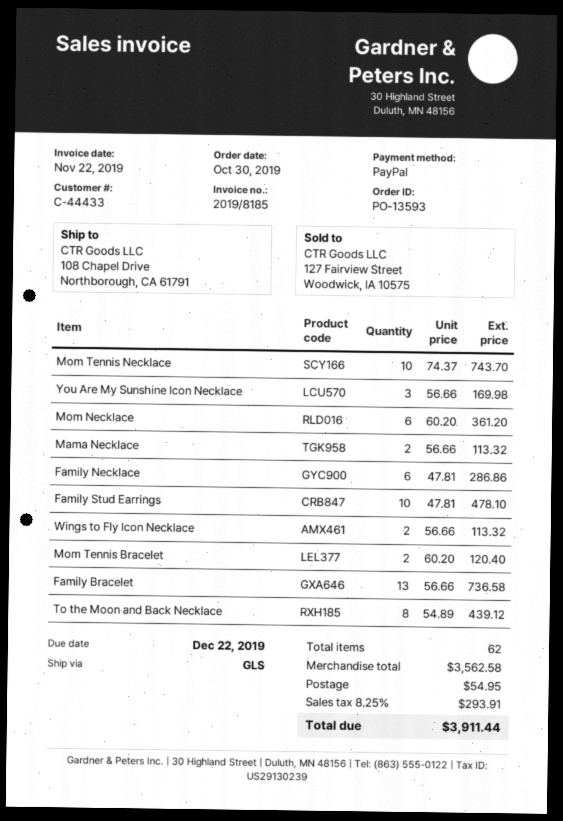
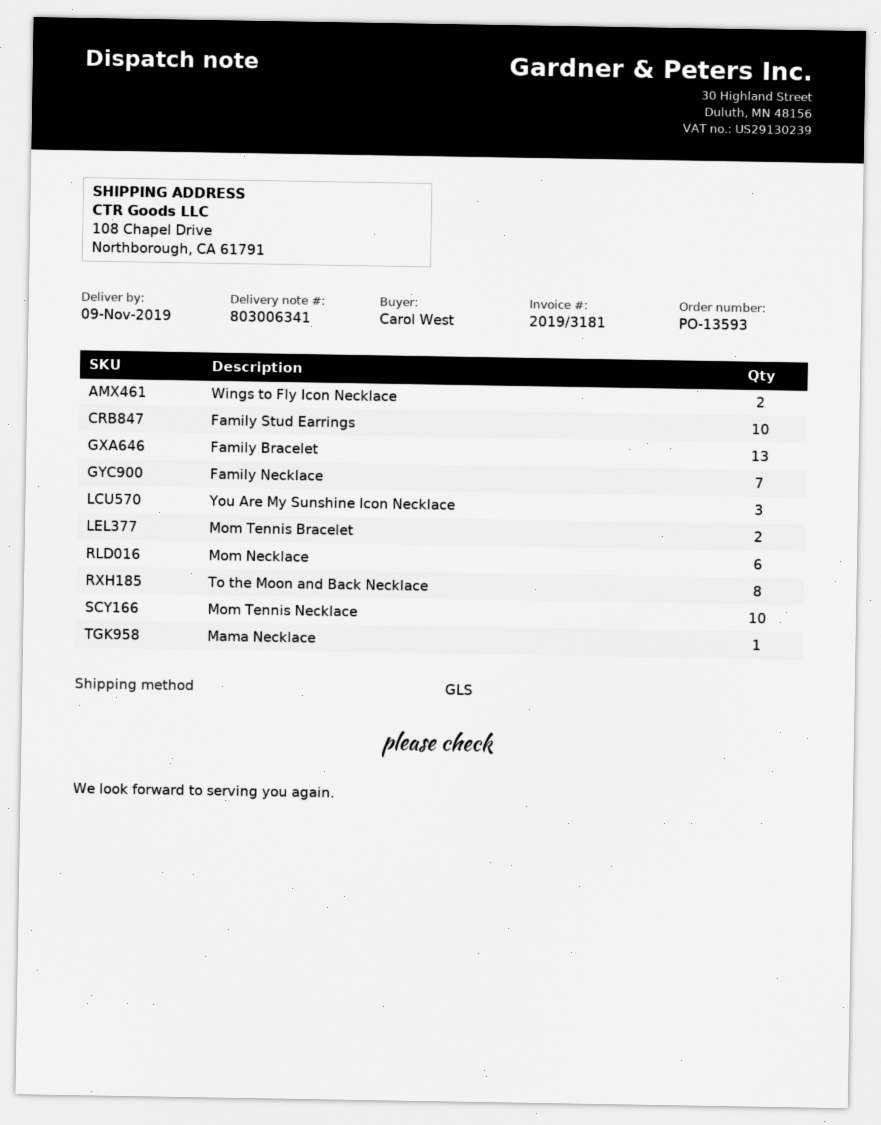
invoice number: 2019/8185 -> 2019/3181
Mama Necklace: 2 -> 1
Family Necklace: 6 -> 7

